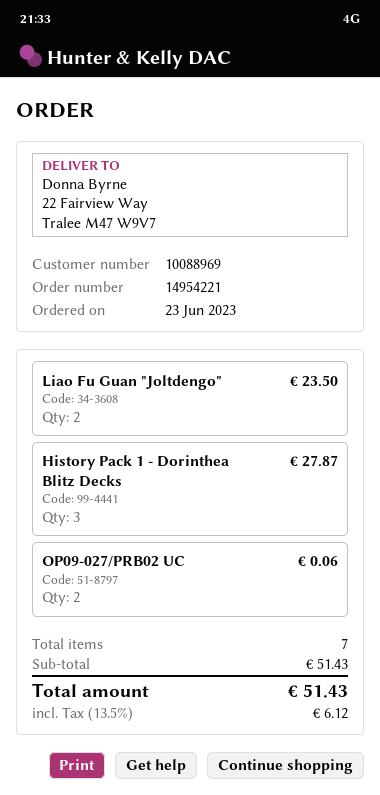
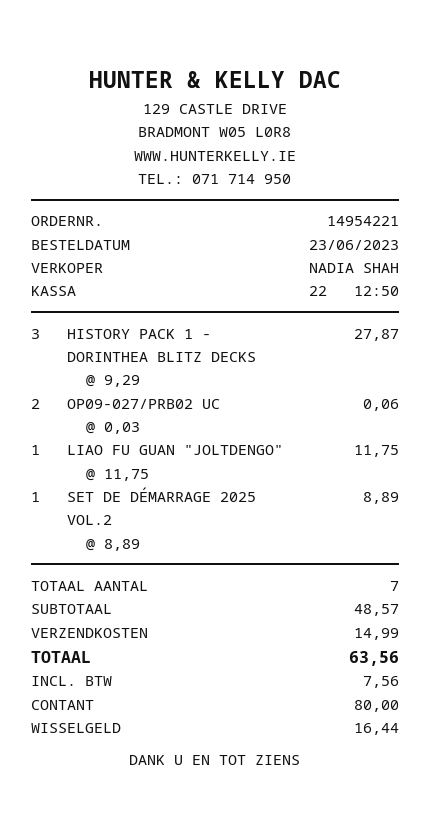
Liao Fu Guan "Joltdengo": 2 for 23.50 -> 1 for 11.75
SET DE DÉMARRAGE 2025 VOL.2: none -> 1 for 8.89
subtotal: 51.43 -> 48.57
shipping: none -> 14.99
tax: 6.12 -> 7.56
total: 51.43 -> 63.56

